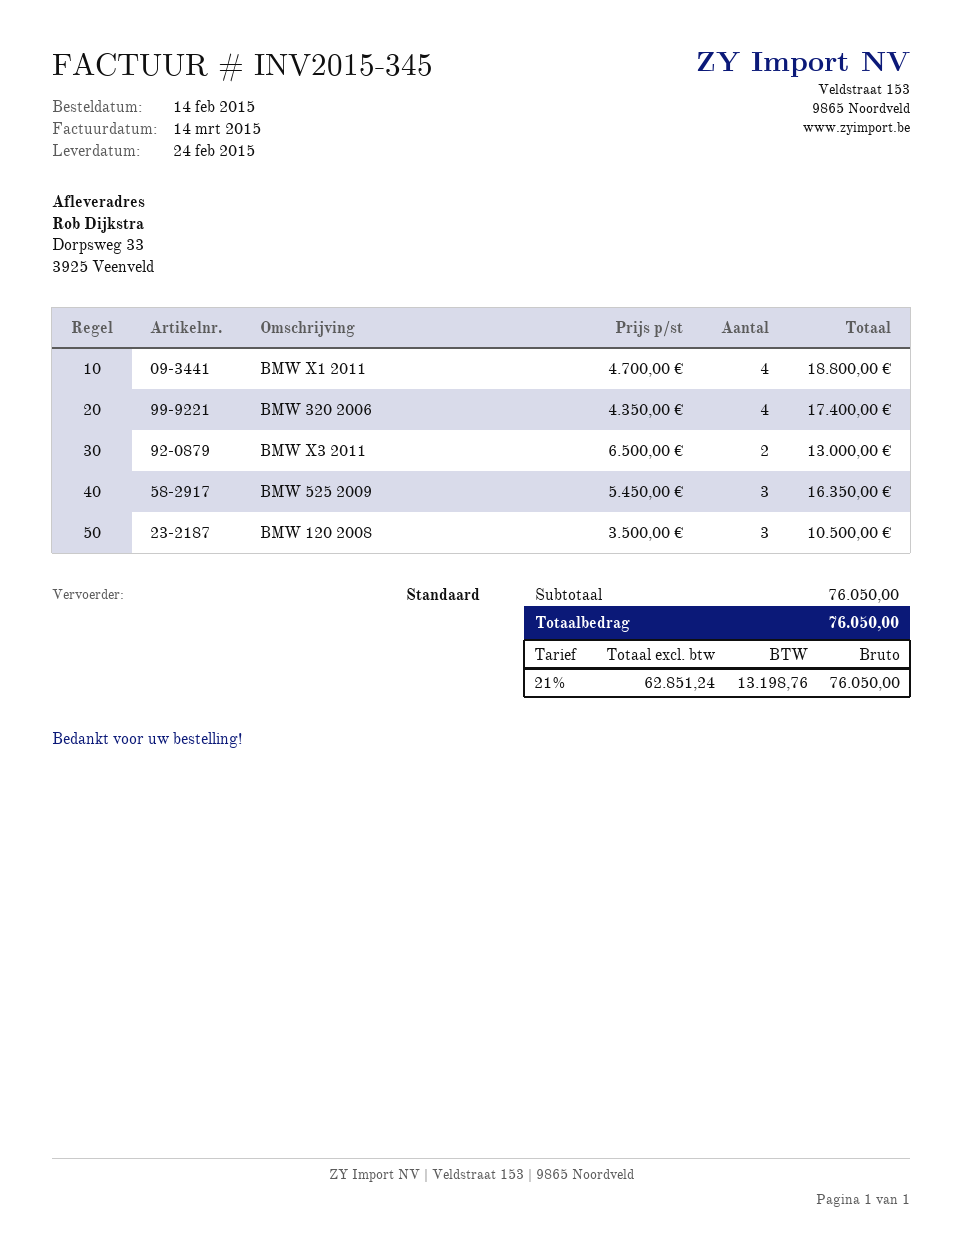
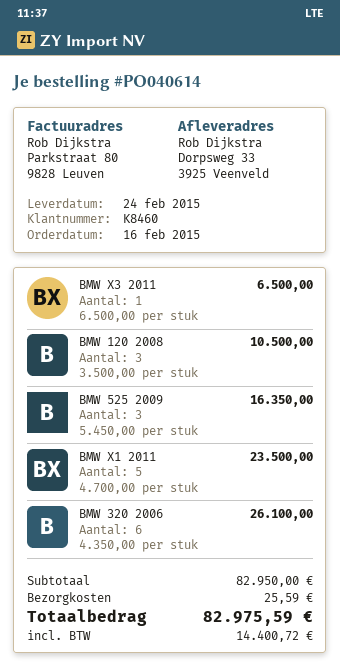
order date: 2015-02-14 -> 2015-02-16
BMW X1 2011: 4 x 4700.00 = 18800.00 -> 5 x 4700.00 = 23500.00
BMW 320 2006: 4 x 4350.00 = 17400.00 -> 6 x 4350.00 = 26100.00
BMW X3 2011: 2 x 6500.00 = 13000.00 -> 1 x 6500.00 = 6500.00
subtotal: 76050.00 -> 82950.00
shipping: none -> 25.59
tax: 13198.76 -> 14400.72
total: 76050.00 -> 82975.59

